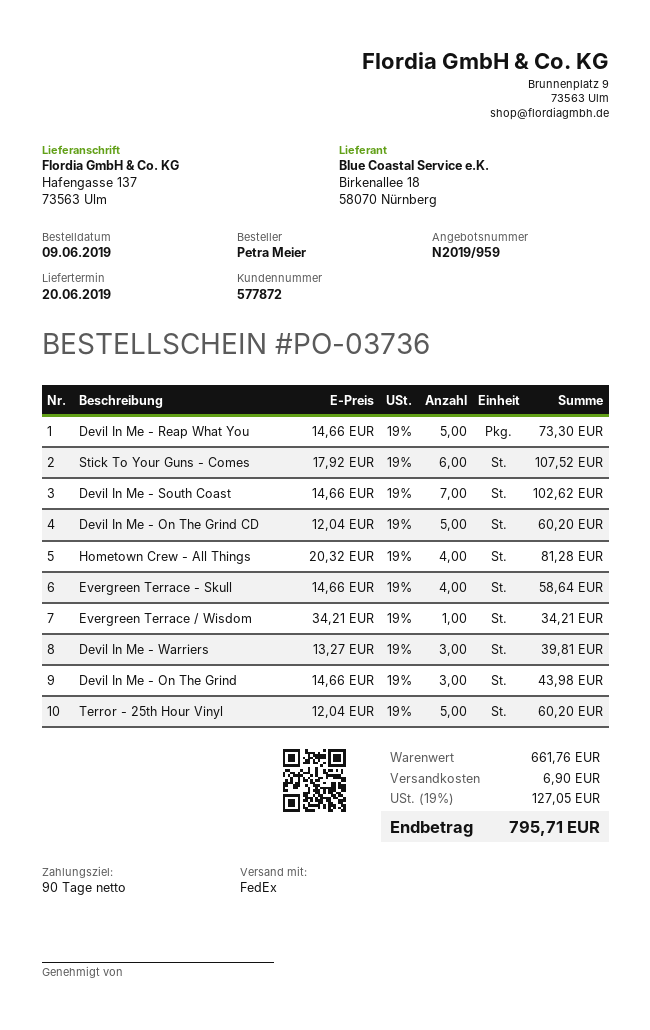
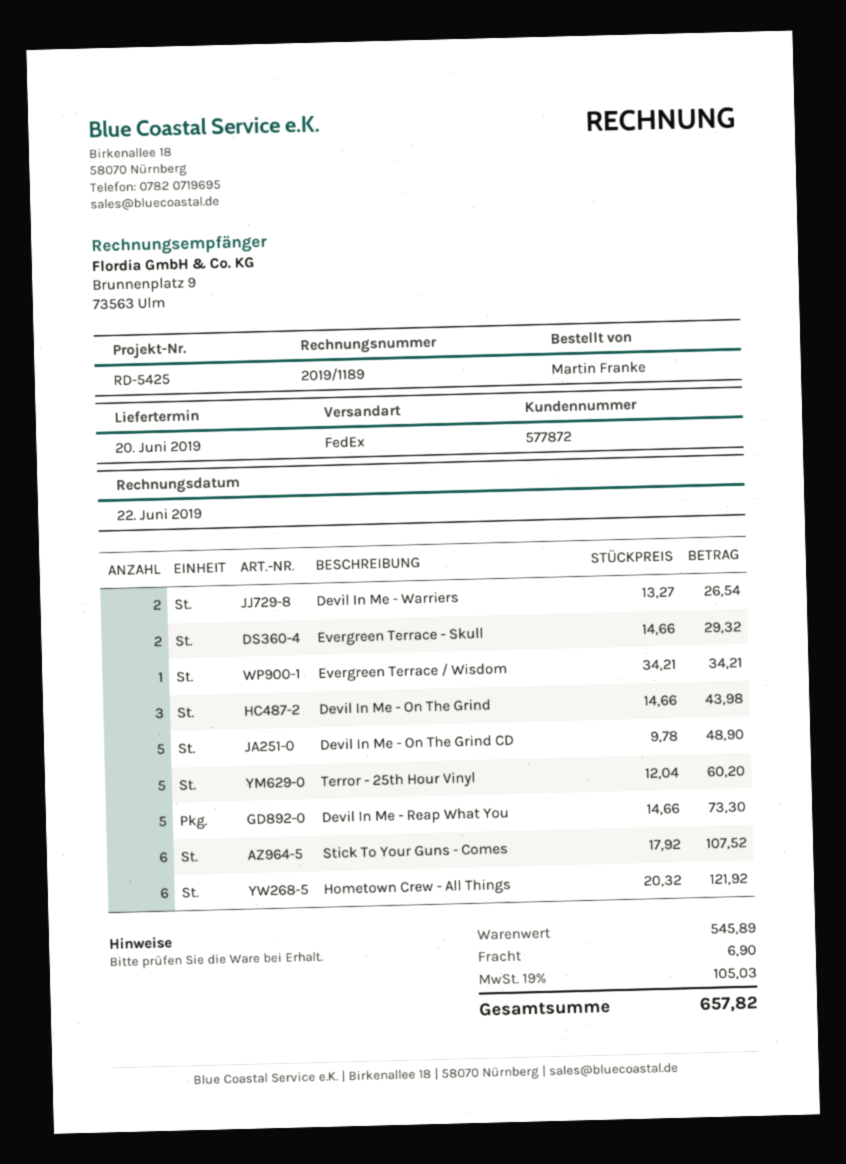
ordered by: Petra Meier -> Martin Franke
Devil In Me - South Coast: 7 x 14.66 = 102.62 -> none
Devil In Me - On The Grind CD: 5 x 12.04 = 60.20 -> 5 x 9.78 = 48.90
Hometown Crew - All Things: 4 x 20.32 = 81.28 -> 6 x 20.32 = 121.92
Evergreen Terrace - Skull: 4 x 14.66 = 58.64 -> 2 x 14.66 = 29.32
Devil In Me - Warriers: 3 x 13.27 = 39.81 -> 2 x 13.27 = 26.54
subtotal: 661.76 -> 545.89
tax: 19% = 127.05 -> 19% = 105.03
total: 795.71 -> 657.82

